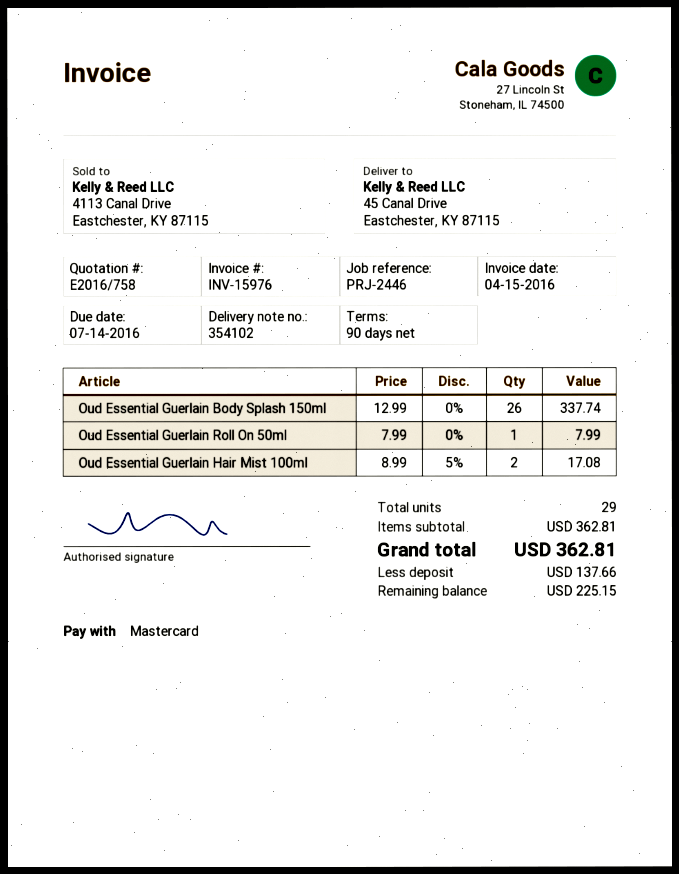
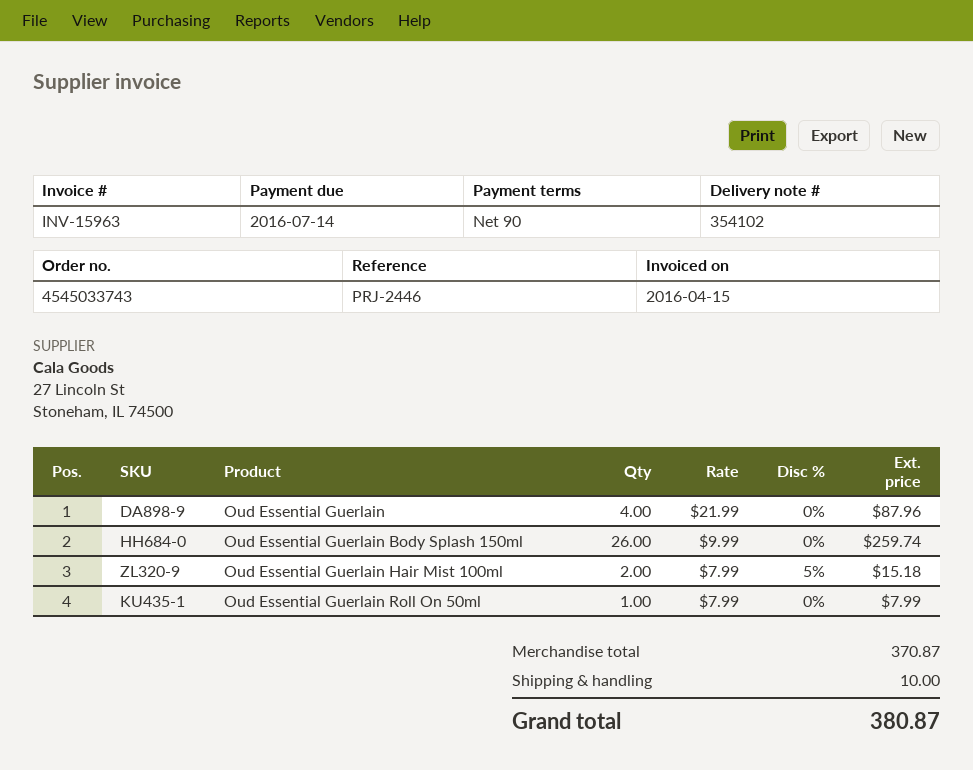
invoice number: INV-15976 -> INV-15963
Oud Essential Guerlain Body Splash 150ml: 26 x 12.99 = 337.74 -> 26 x 9.99 = 259.74
Oud Essential Guerlain Hair Mist 100ml: 2 x 8.99 - 5% = 17.08 -> 2 x 7.99 - 5% = 15.18
Oud Essential Guerlain: none -> 4 x 21.99 = 87.96
subtotal: 362.81 -> 370.87
shipping: none -> 10.00
total: 362.81 -> 380.87

